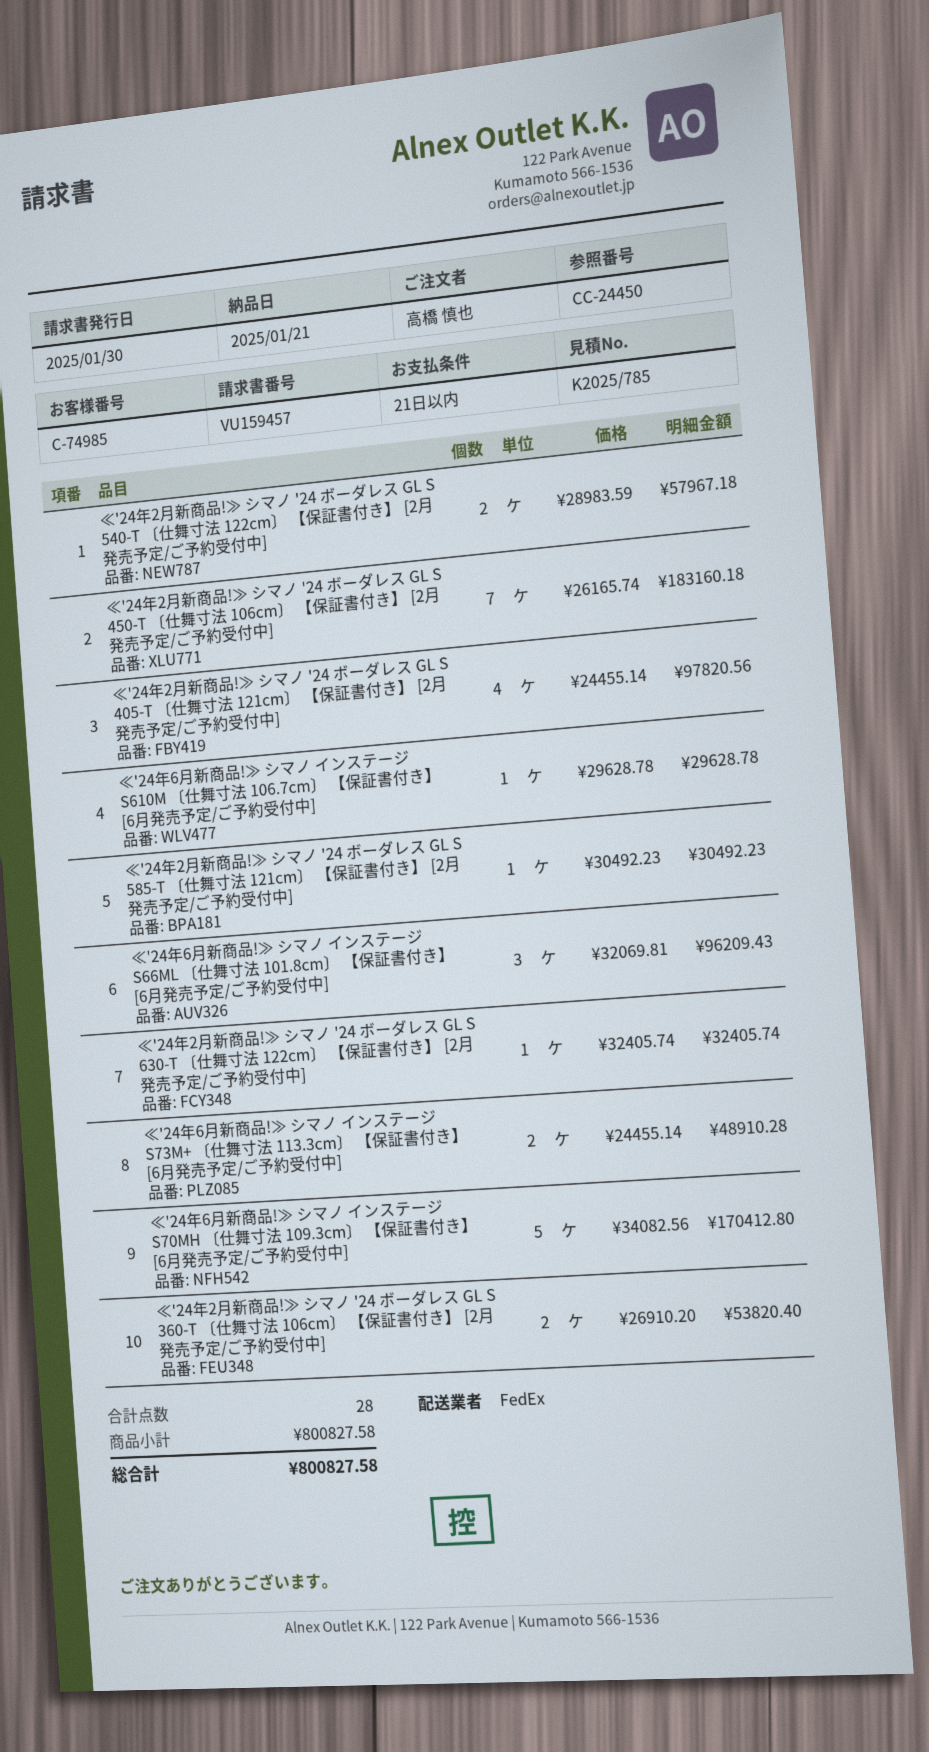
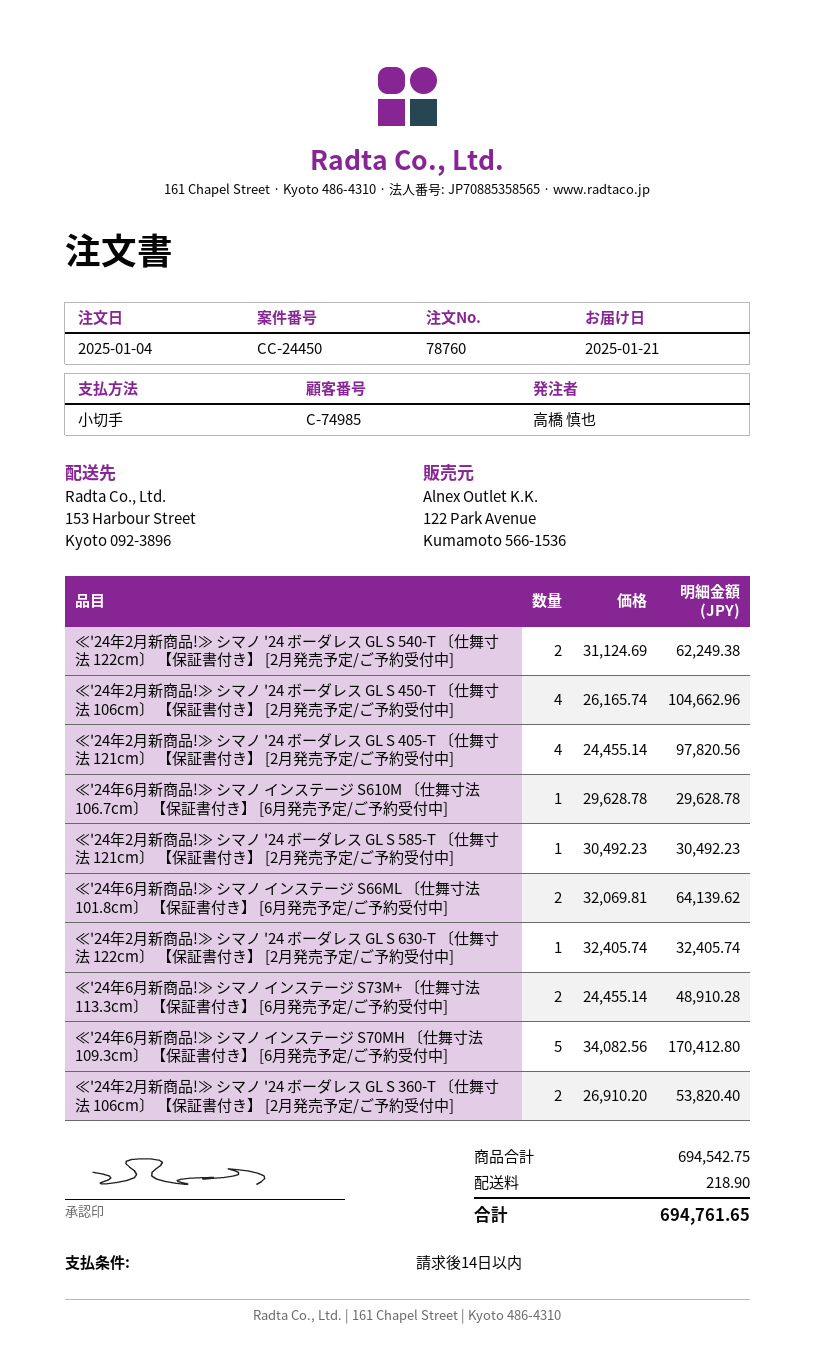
payment terms: 21 days -> 14 days
≪'24年2月新商品!≫ シマノ '24 ボーダレス GL S 540-T 〔仕舞寸法 122cm〕 【保証書付き】 [2月発売予定/ご予約受付中]: 2 x 28983.59 = 57967.18 -> 2 x 31124.69 = 62249.38
≪'24年2月新商品!≫ シマノ '24 ボーダレス GL S 450-T 〔仕舞寸法 106cm〕 【保証書付き】 [2月発売予定/ご予約受付中]: 7 x 26165.74 = 183160.18 -> 4 x 26165.74 = 104662.96
≪'24年6月新商品!≫ シマノ インステージ S66ML 〔仕舞寸法 101.8cm〕 【保証書付き】 [6月発売予定/ご予約受付中]: 3 x 32069.81 = 96209.43 -> 2 x 32069.81 = 64139.62
subtotal: 800827.58 -> 694542.75
shipping: none -> 218.90
total: 800827.58 -> 694761.65

